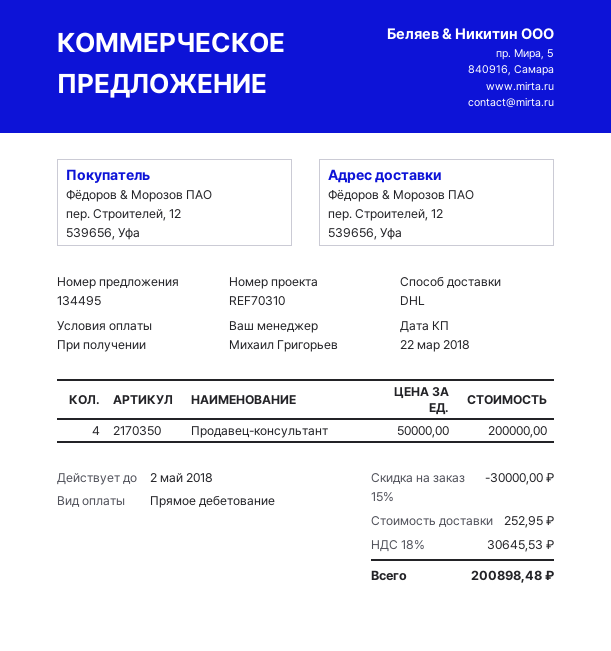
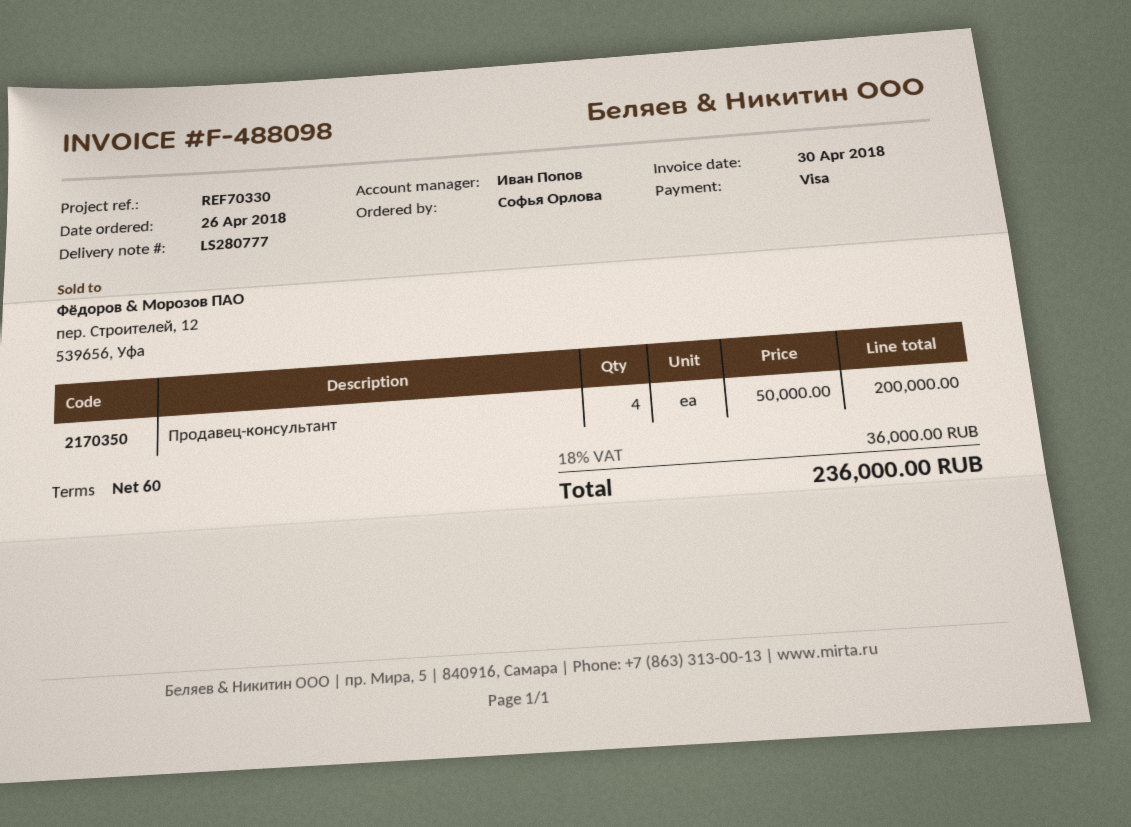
payment terms: on receipt -> 60 days
reference: REF70310 -> REF70330
sales rep: Михаил Григорьев -> Иван Попов
payment method: direct debit -> Visa
discount: 15% = 30000.00 -> none
shipping: 252.95 -> none
tax: 18% = 30645.53 -> 18% = 36000.00
total: 200898.48 -> 236000.00

